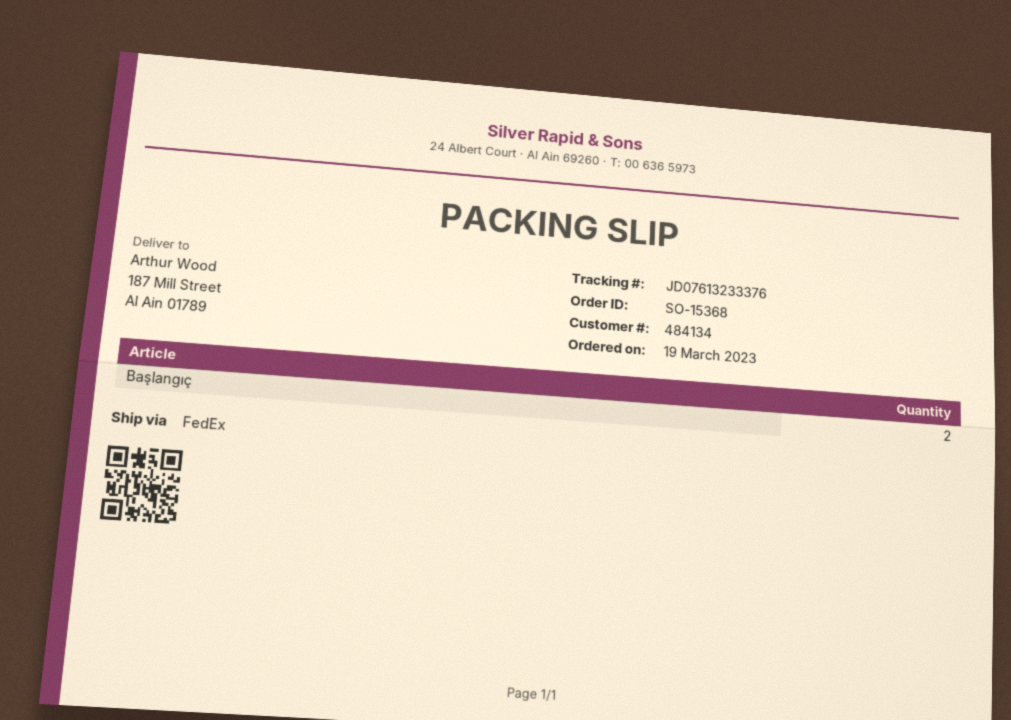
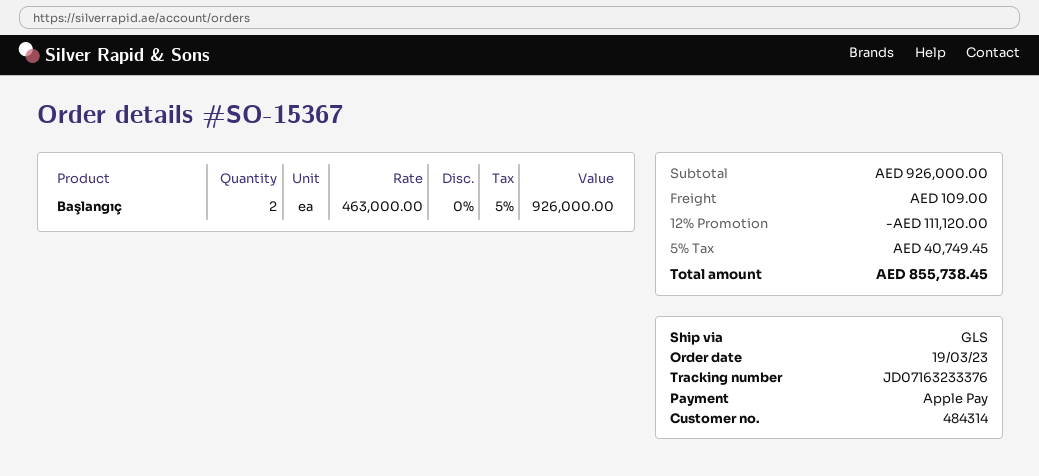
order number: SO-15368 -> SO-15367
customer number: 484134 -> 484314
shipping method: FedEx -> GLS
tracking number: JD07613233376 -> JD07163233376

